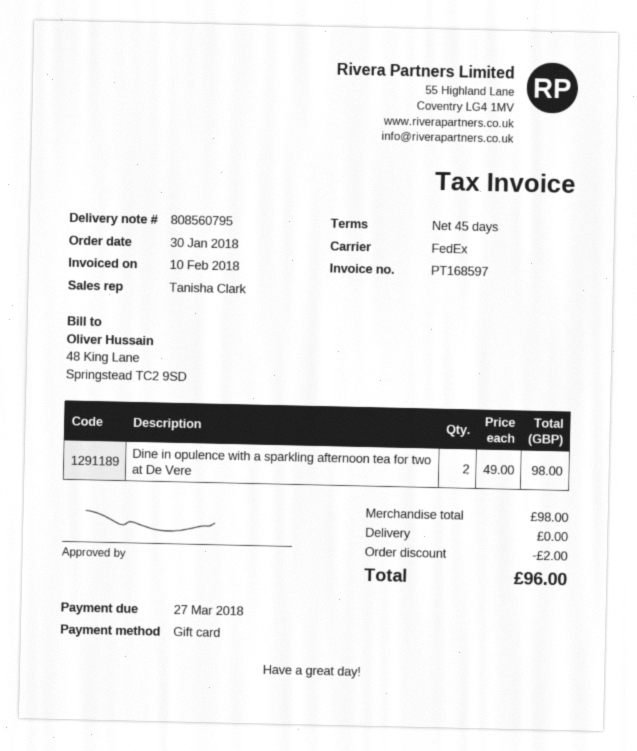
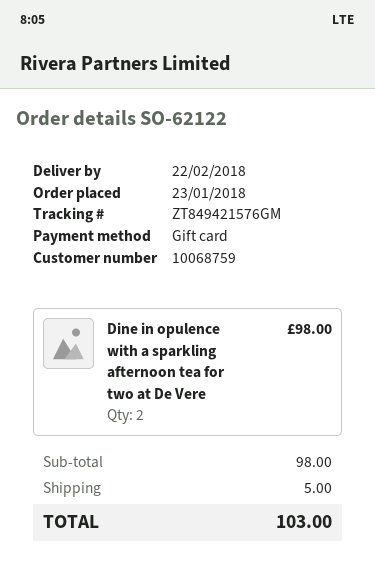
order date: 2018-01-30 -> 2018-01-23
discount: 2.00 -> none
shipping: 0.00 -> 5.00
total: 96.00 -> 103.00

